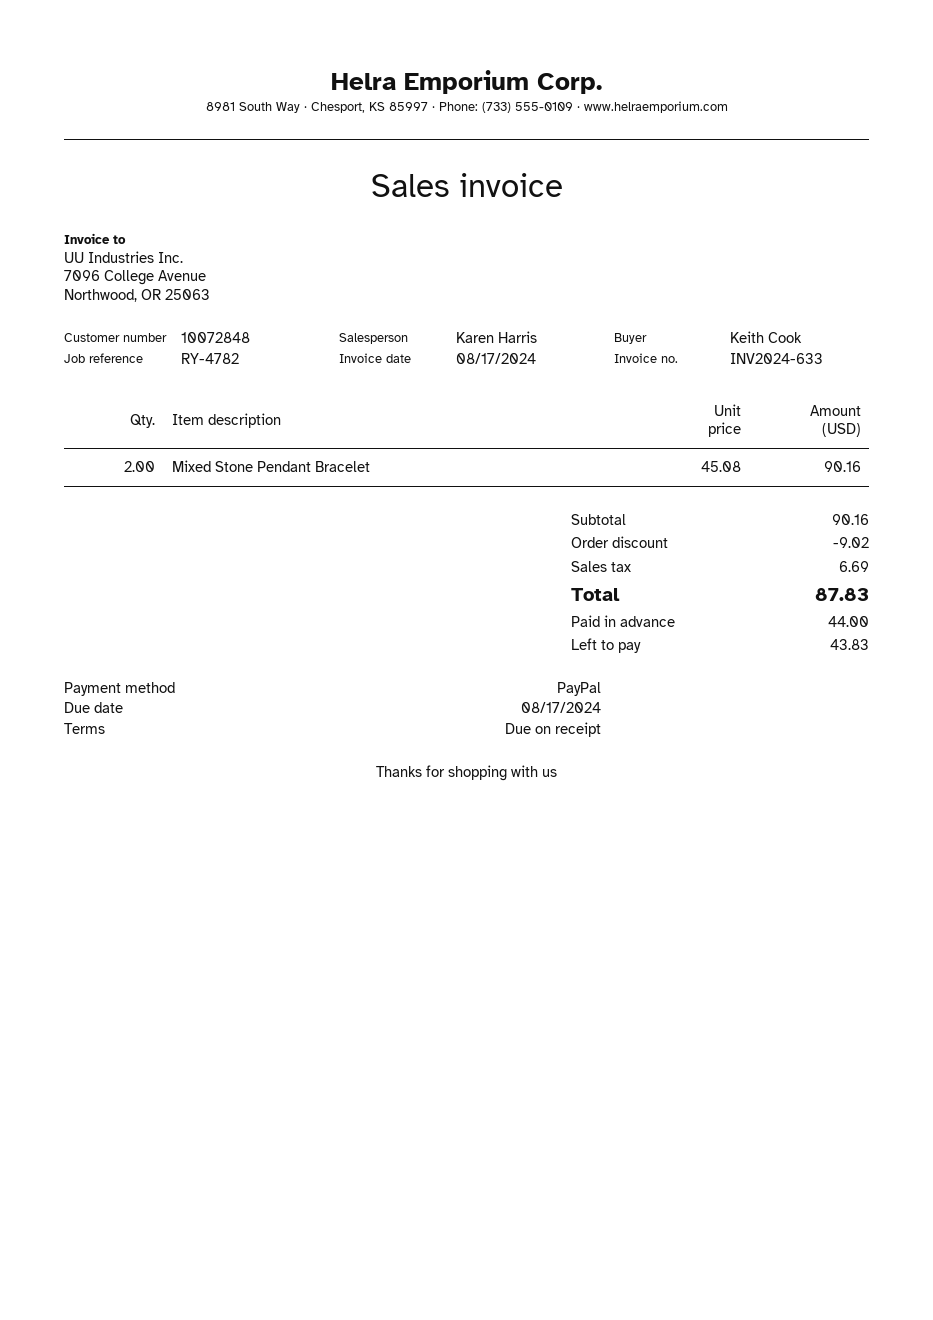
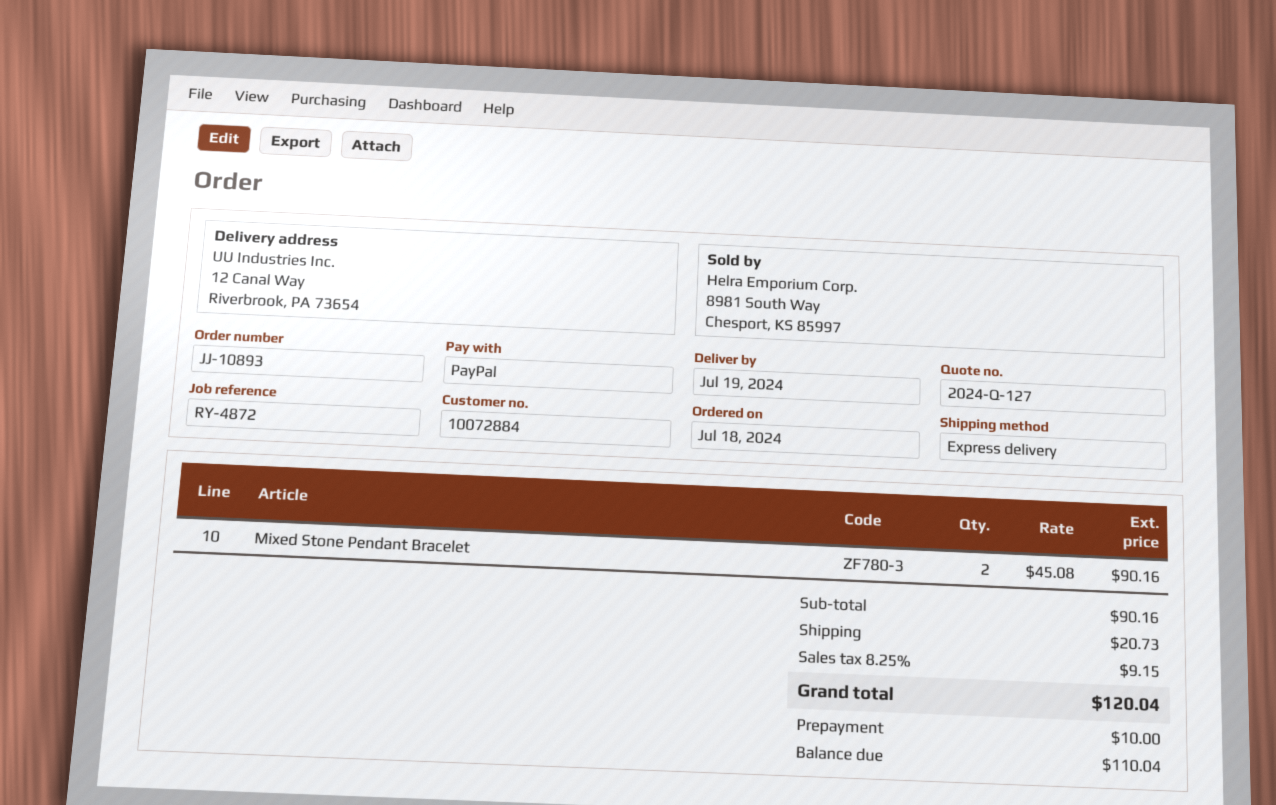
customer number: 10072848 -> 10072884
reference: RY-4782 -> RY-4872
discount: 9.02 -> none
shipping: none -> 20.73
tax: 6.69 -> 9.15
total: 87.83 -> 120.04
deposit: 44.00 -> 10.00
balance: 43.83 -> 110.04

